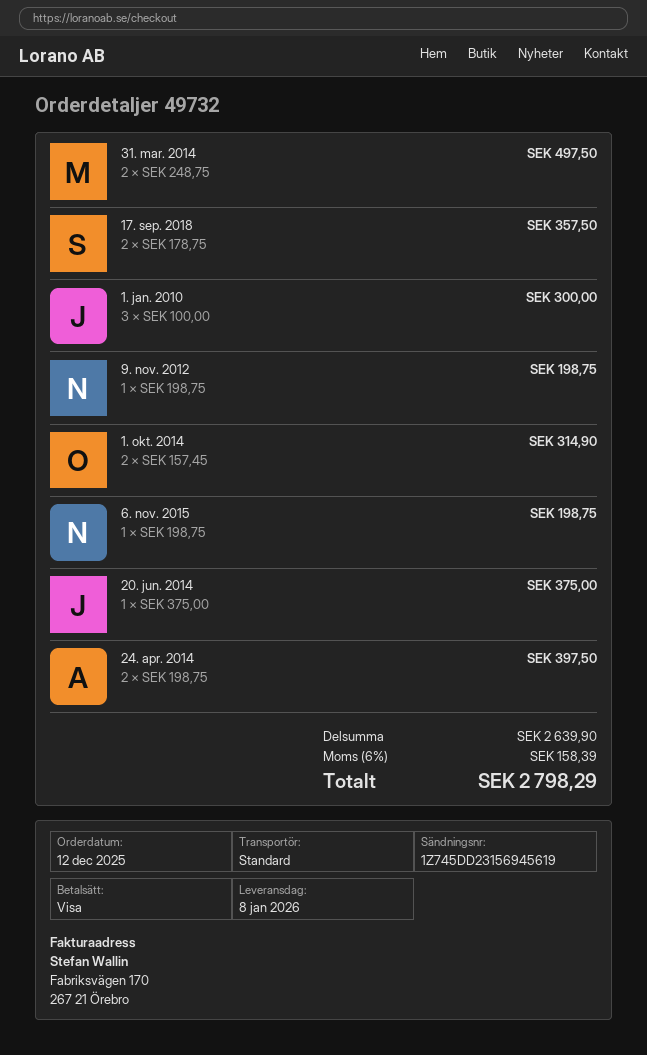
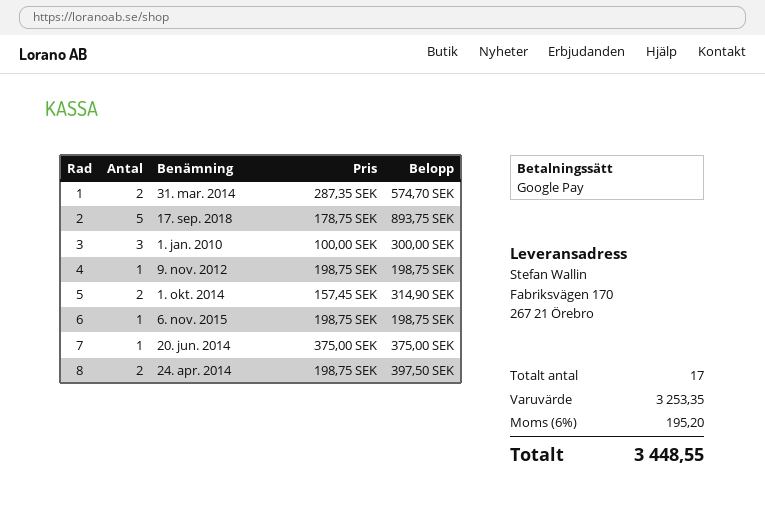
payment method: Visa -> Google Pay
31. mar. 2014: 2 x 248.75 = 497.50 -> 2 x 287.35 = 574.70
17. sep. 2018: 2 x 178.75 = 357.50 -> 5 x 178.75 = 893.75
subtotal: 2639.90 -> 3253.35
tax: 6% = 158.39 -> 6% = 195.20
total: 2798.29 -> 3448.55

